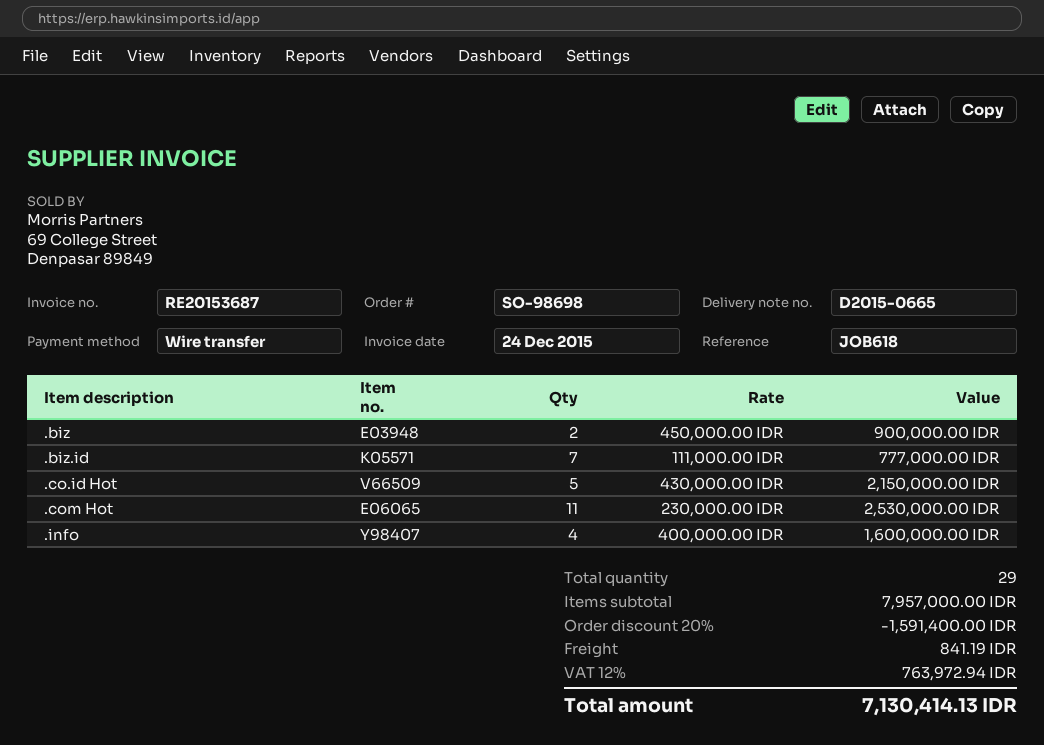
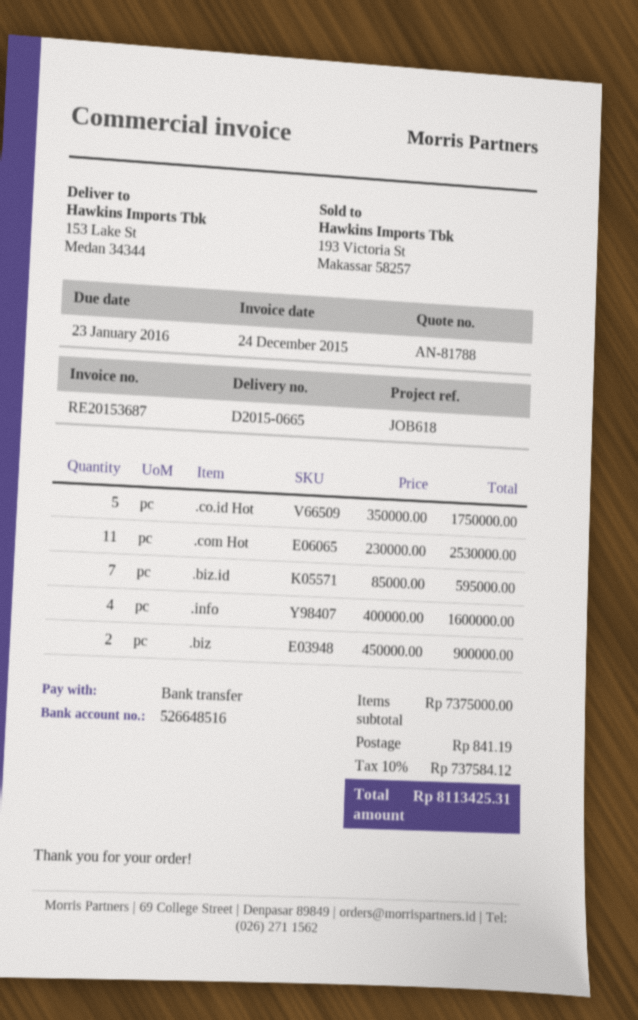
.biz.id: 7 x 111000.00 = 777000.00 -> 7 x 85000.00 = 595000.00
.co.id Hot: 5 x 430000.00 = 2150000.00 -> 5 x 350000.00 = 1750000.00
subtotal: 7957000.00 -> 7375000.00
discount: 20% = 1591400.00 -> none
tax: 12% = 763972.94 -> 10% = 737584.12
total: 7130414.13 -> 8113425.31

